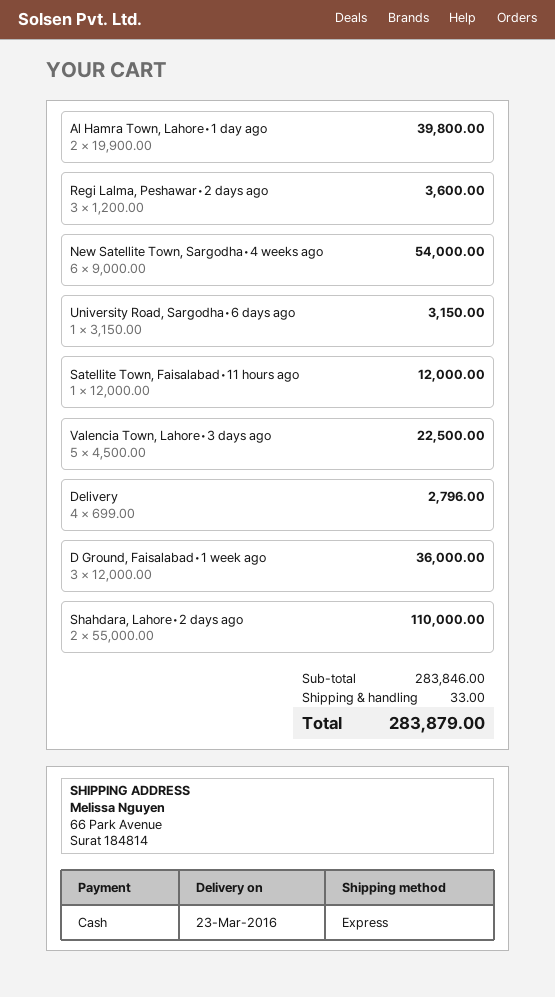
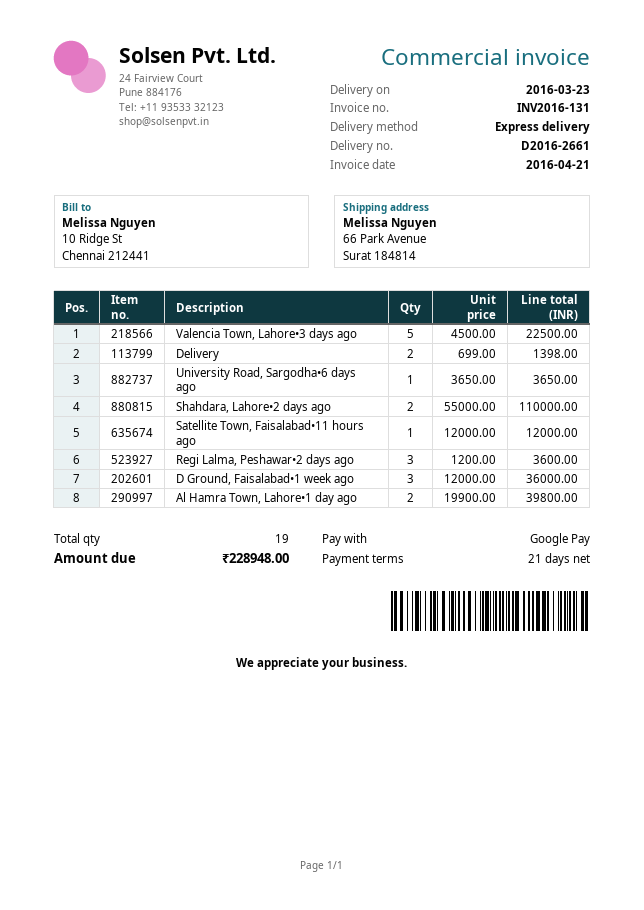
payment method: cash -> Google Pay
New Satellite Town, Sargodha•4 weeks ago: 6 x 9000.00 = 54000.00 -> none
University Road, Sargodha•6 days ago: 1 x 3150.00 = 3150.00 -> 1 x 3650.00 = 3650.00
Delivery: 4 x 699.00 = 2796.00 -> 2 x 699.00 = 1398.00
shipping: 33.00 -> none
total: 283879.00 -> 228948.00

